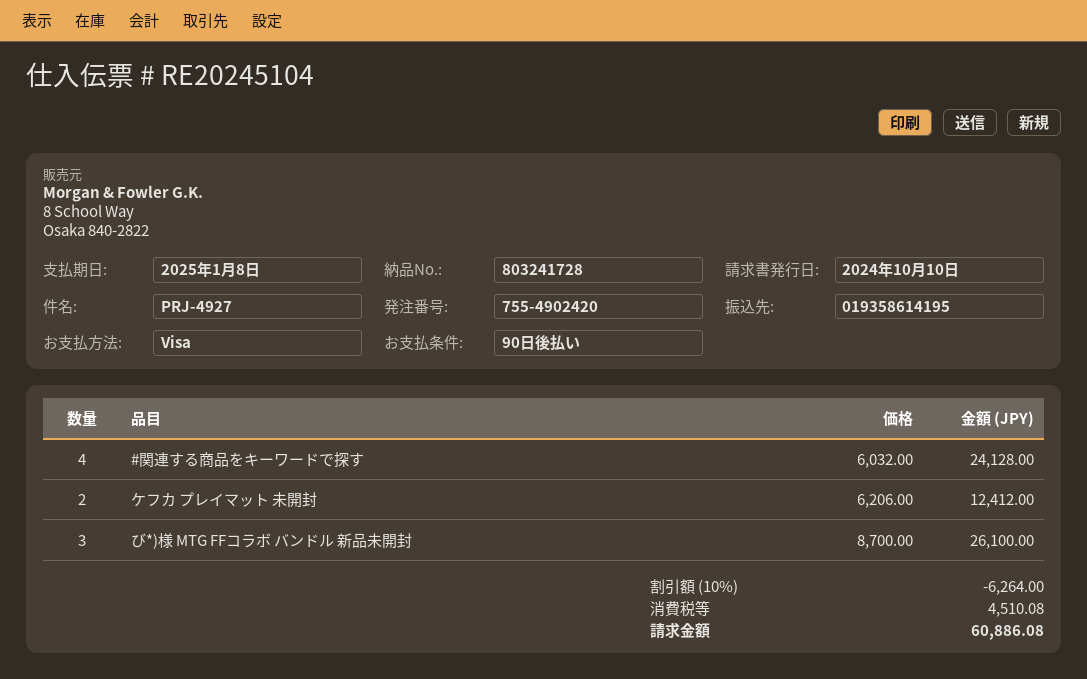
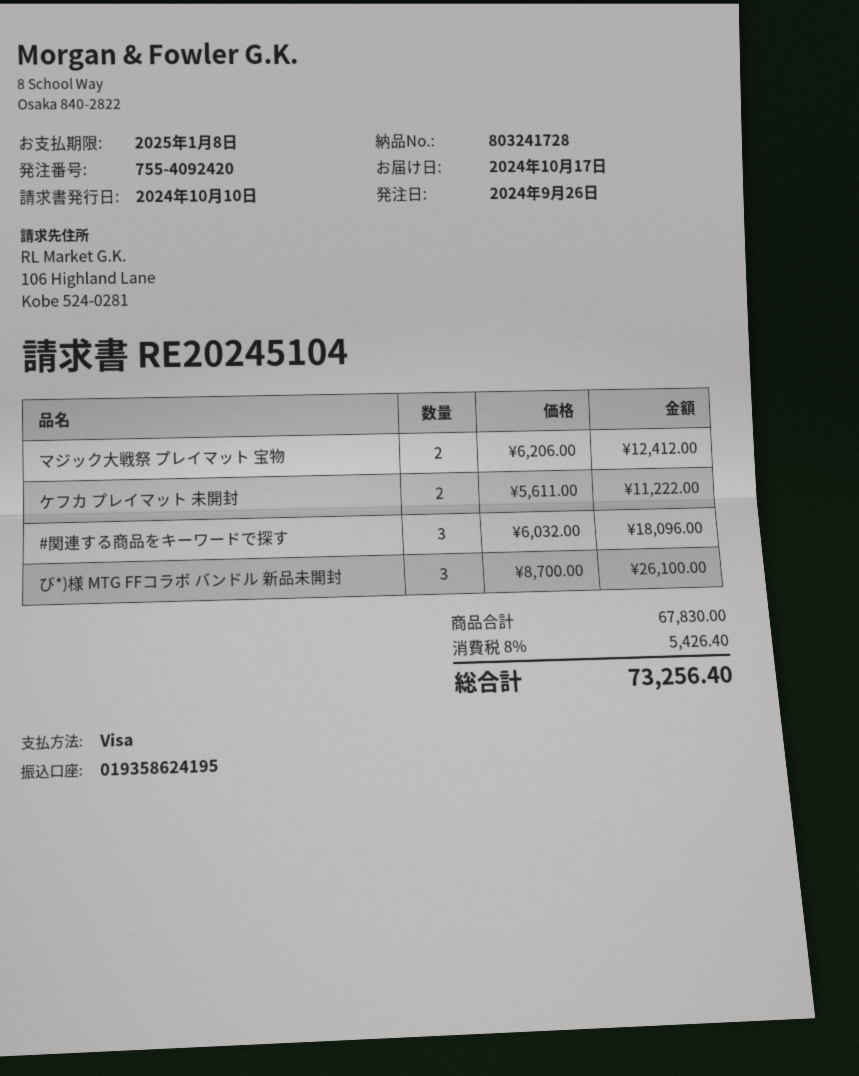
order number: 755-4902420 -> 755-4092420
bank account: 019358614195 -> 019358624195
#関連する商品をキーワードで探す: 4 x 6032.00 = 24128.00 -> 3 x 6032.00 = 18096.00
ケフカ プレイマット 未開封: 2 x 6206.00 = 12412.00 -> 2 x 5611.00 = 11222.00
マジック大戦祭 プレイマット 宝物: none -> 2 x 6206.00 = 12412.00
discount: 10% = 6264.00 -> none
tax: 4510.08 -> 5426.40
total: 60886.08 -> 73256.40

